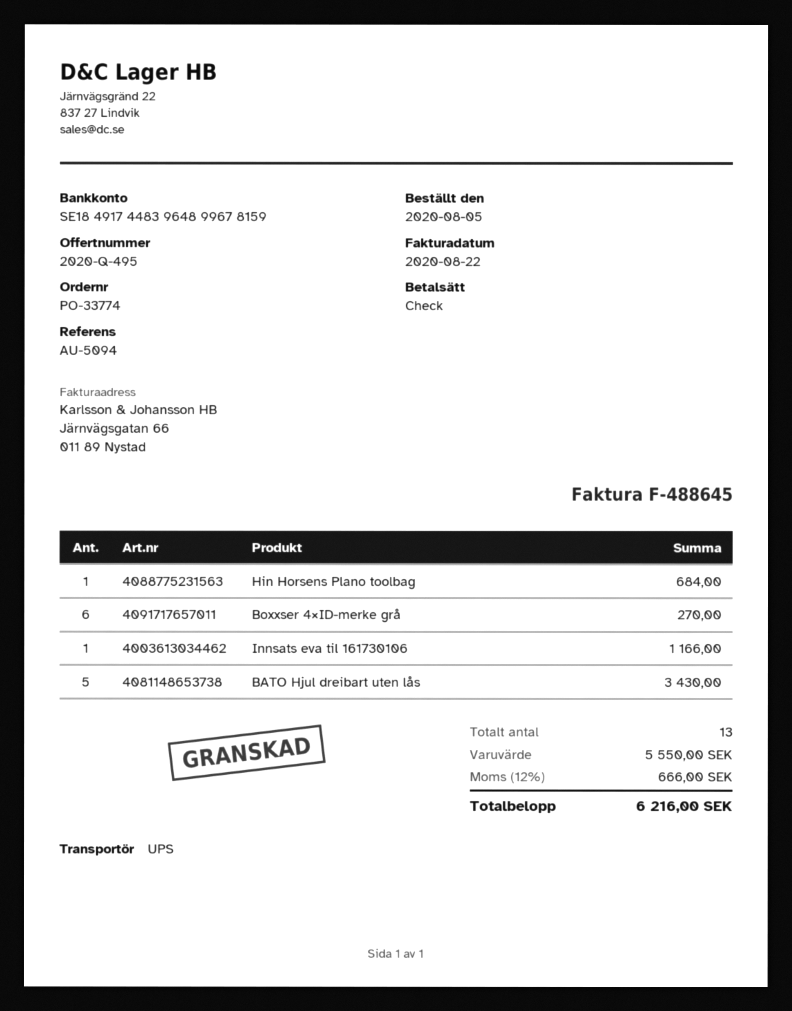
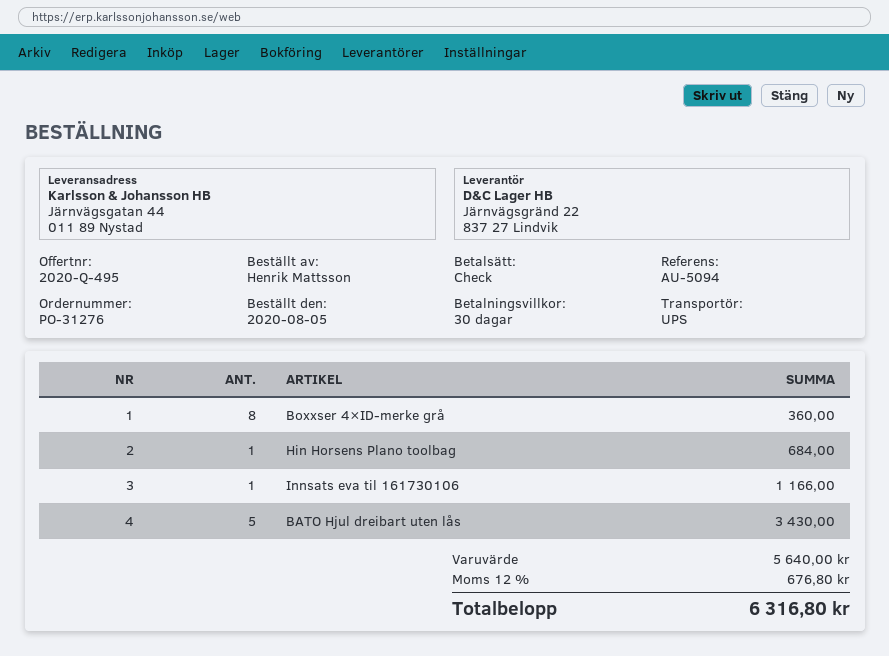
order number: PO-33774 -> PO-31276
Boxxser 4×ID-merke grå: 6 for 270.00 -> 8 for 360.00
subtotal: 5550.00 -> 5640.00
tax: 12% = 666.00 -> 12% = 676.80
total: 6216.00 -> 6316.80

